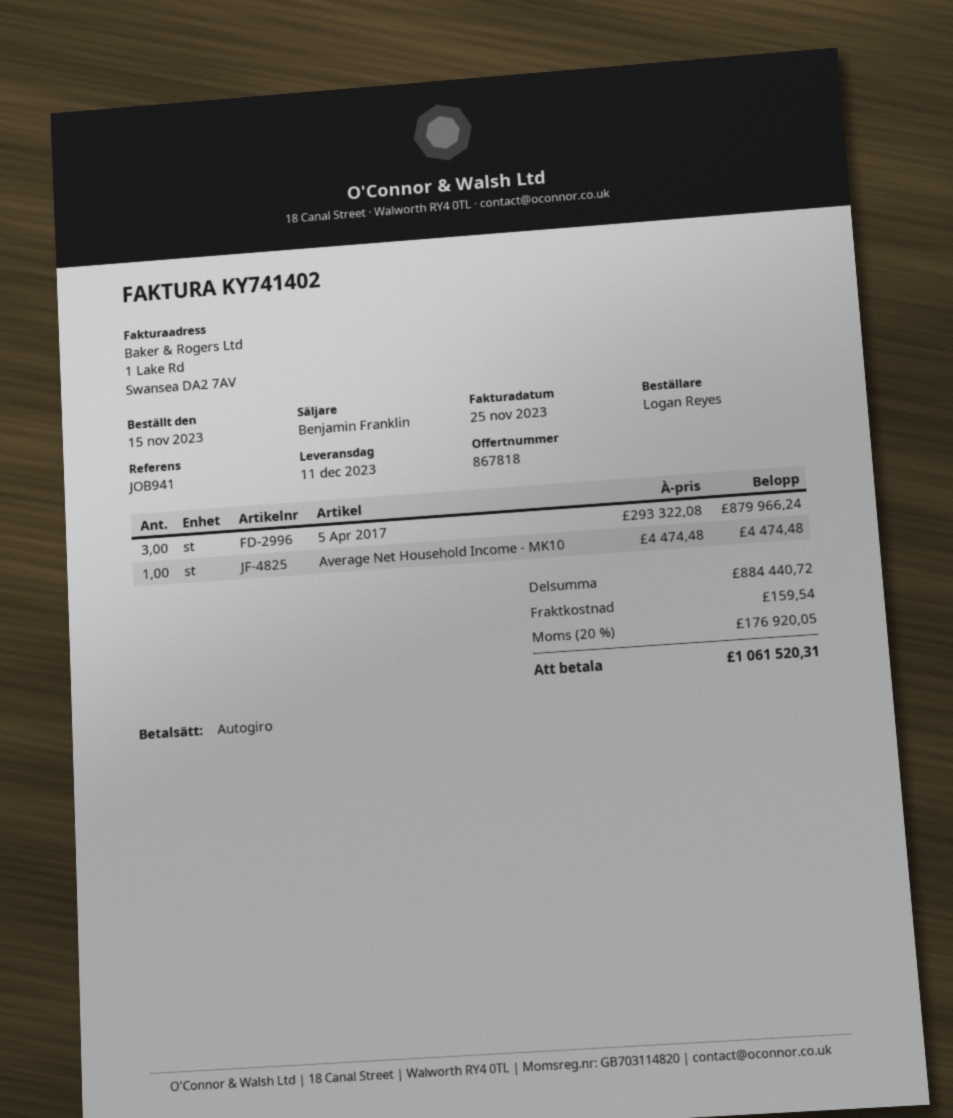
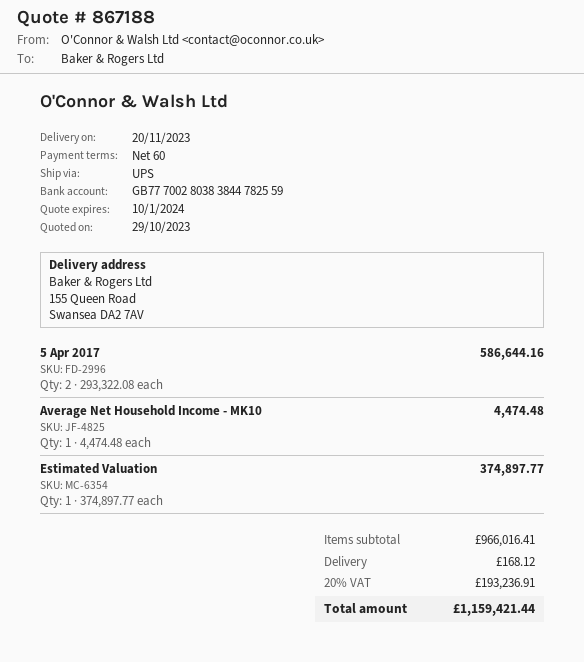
quote number: 867818 -> 867188
delivery date: 2023-12-11 -> 2023-11-20
5 Apr 2017: 3 x 293322.08 = 879966.24 -> 2 x 293322.08 = 586644.16
Estimated Valuation: none -> 1 x 374897.77 = 374897.77
subtotal: 884440.72 -> 966016.41
shipping: 159.54 -> 168.12
tax: 20% = 176920.05 -> 20% = 193236.91
total: 1061520.31 -> 1159421.44

